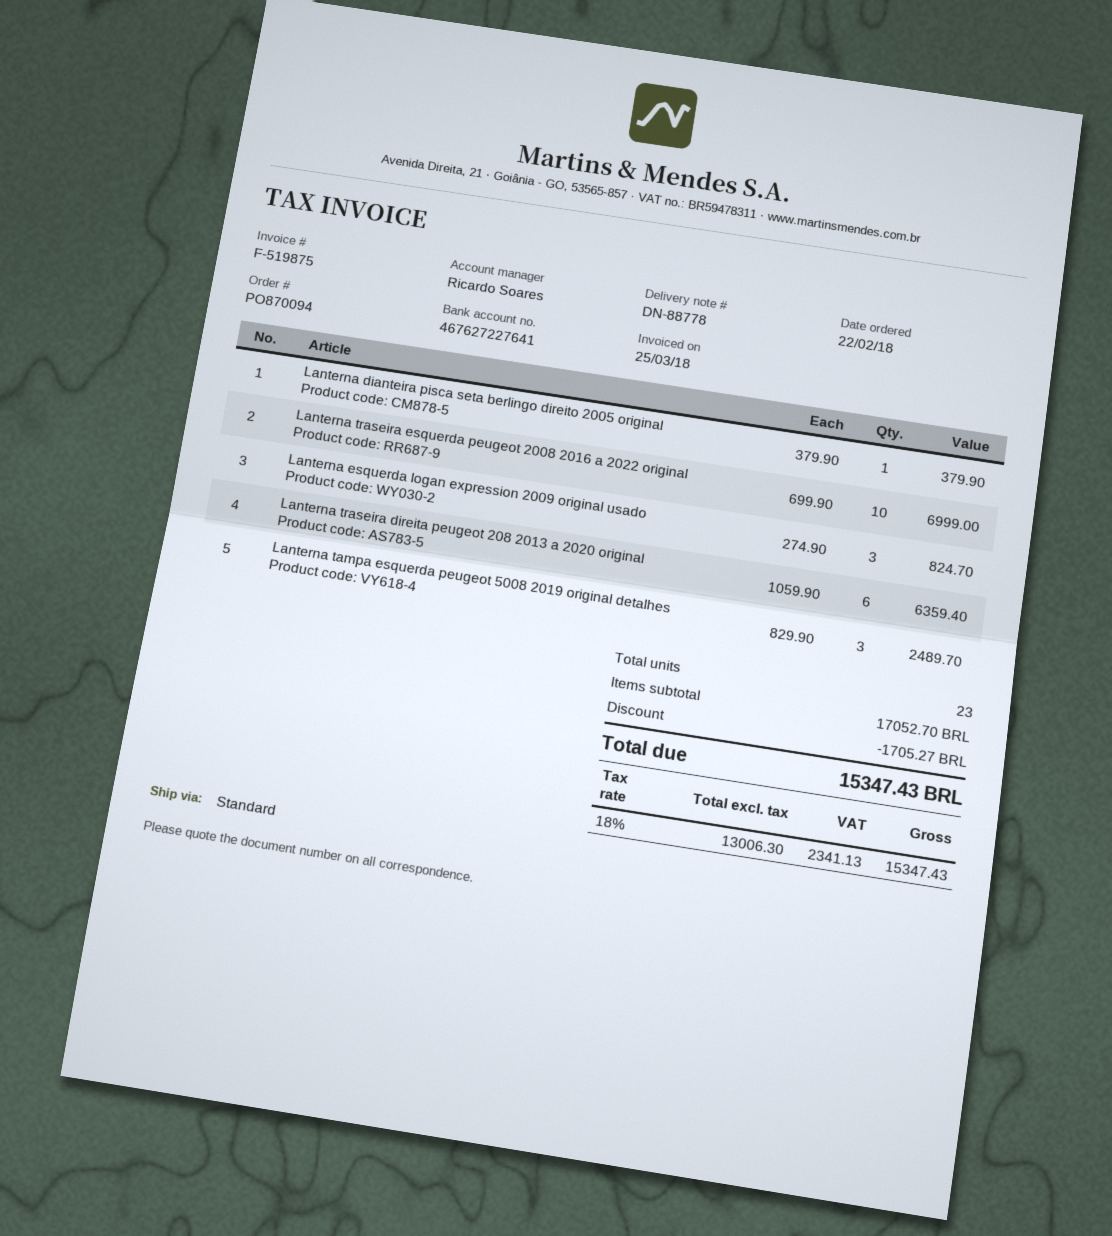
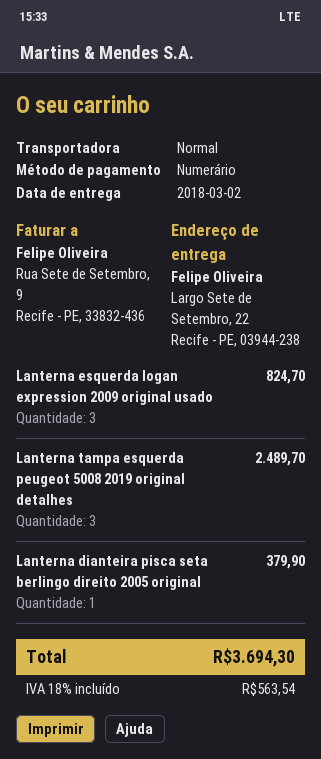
Lanterna traseira esquerda peugeot 2008 2016 a 2022 original: 10 for 6999.00 -> none
Lanterna traseira direita peugeot 208 2013 a 2020 original: 6 for 6359.40 -> none
discount: 1705.27 -> none
tax: 18% = 2341.13 -> 18% = 563.54
total: 15347.43 -> 3694.30

